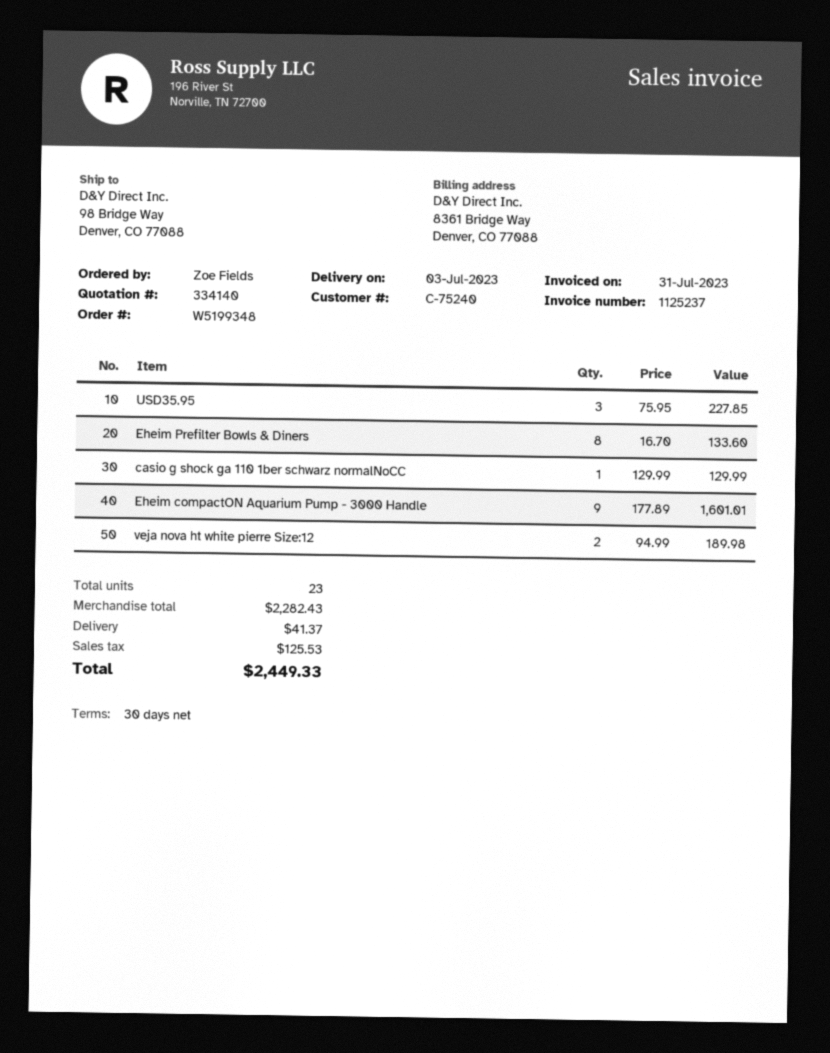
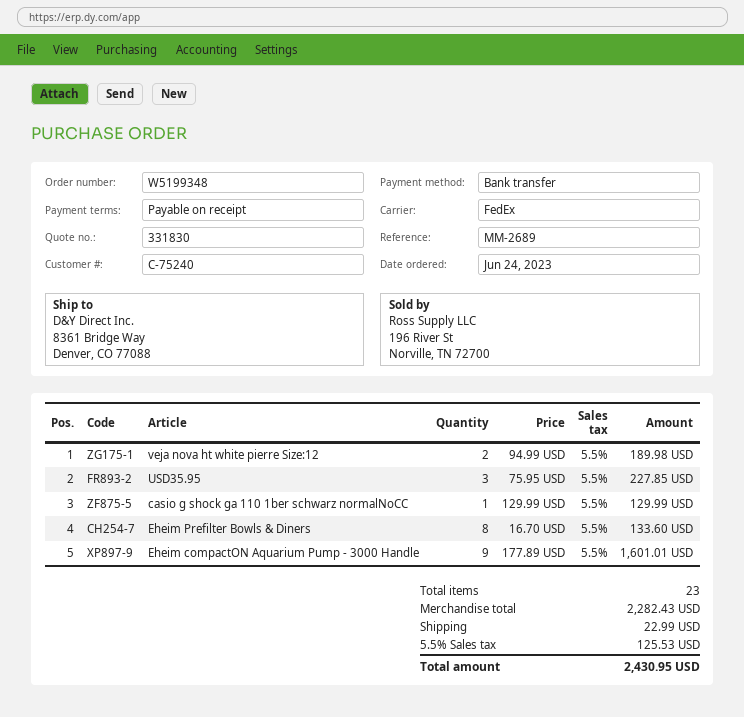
quote number: 334140 -> 331830
payment terms: 30 days -> on receipt
ship to: 98 Bridge Way, Denver, CO 77088 -> 8361 Bridge Way, Denver, CO 77088
shipping: 41.37 -> 22.99
total: 2449.33 -> 2430.95

